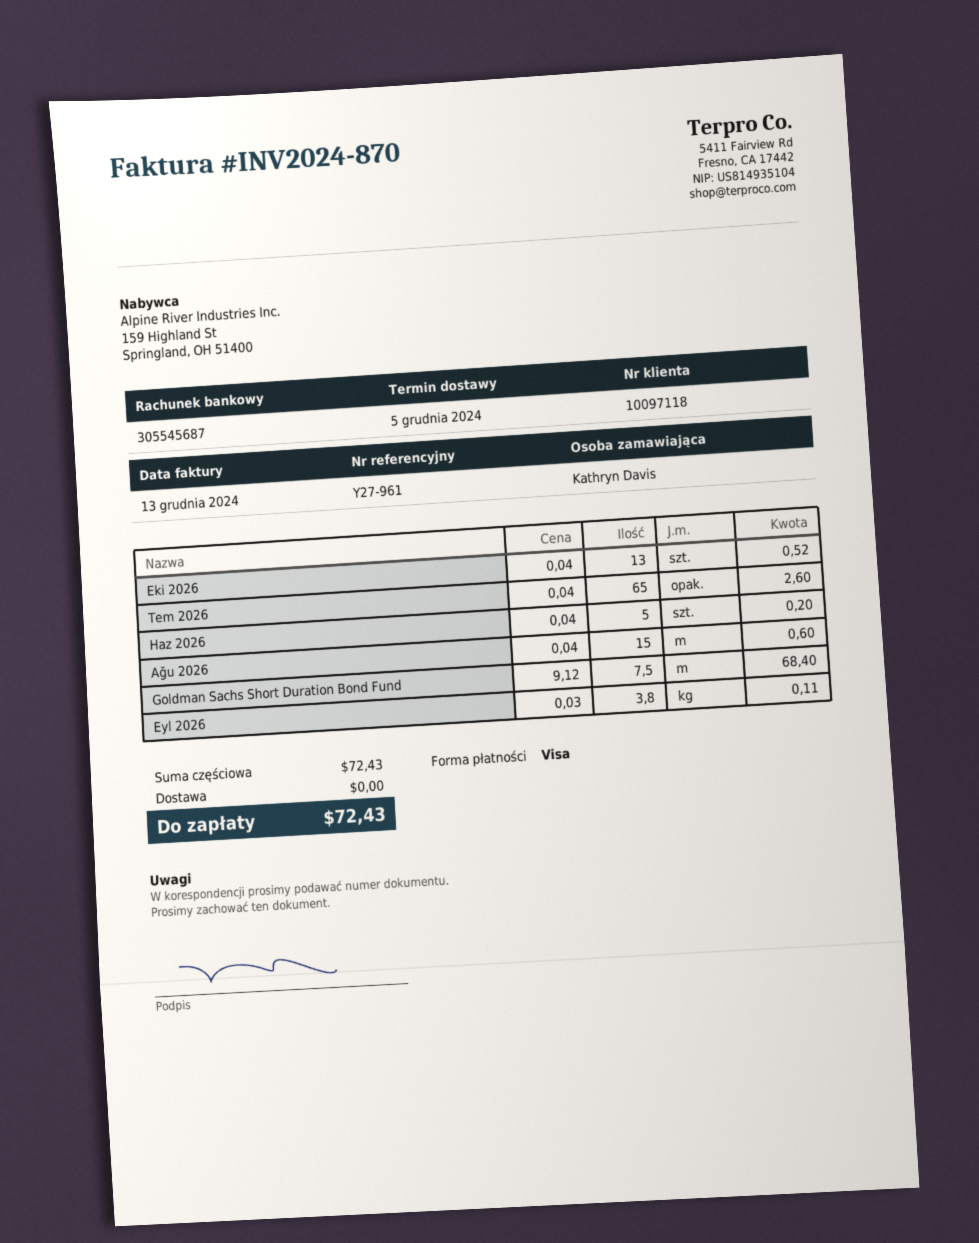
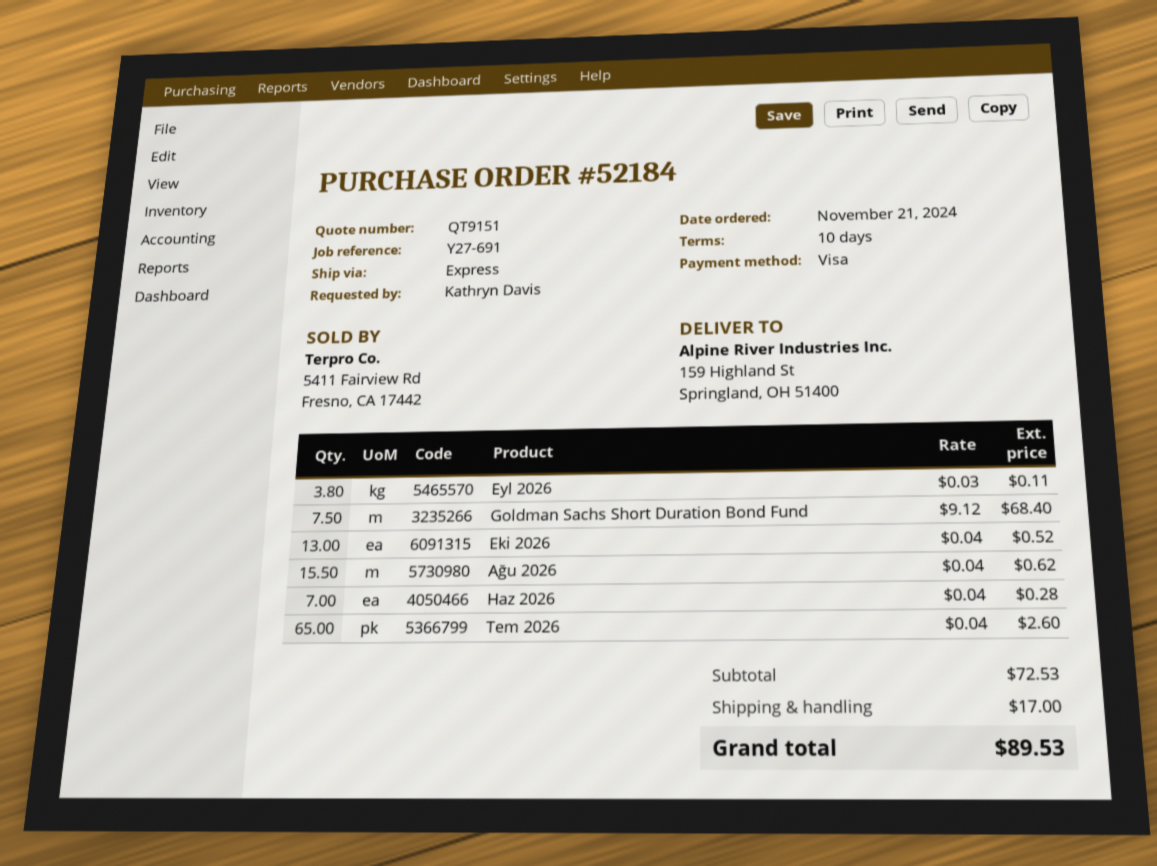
reference: Y27-961 -> Y27-691
Haz 2026: 5 x 0.04 = 0.20 -> 7 x 0.04 = 0.28
Ağu 2026: 15 x 0.04 = 0.60 -> 15.5 x 0.04 = 0.62
subtotal: 72.43 -> 72.53
shipping: 0.00 -> 17.00
total: 72.43 -> 89.53

